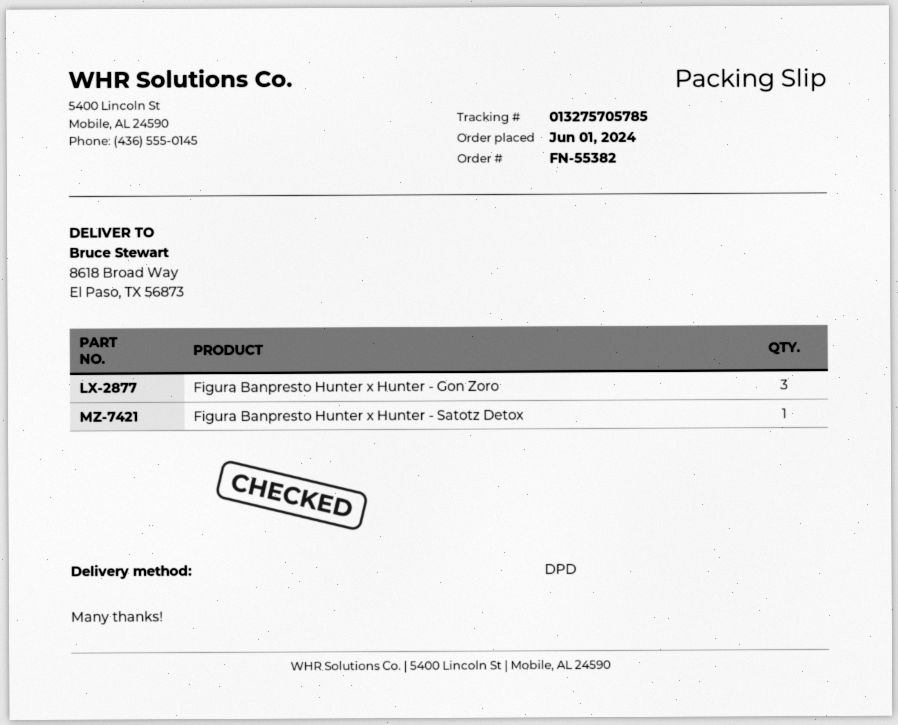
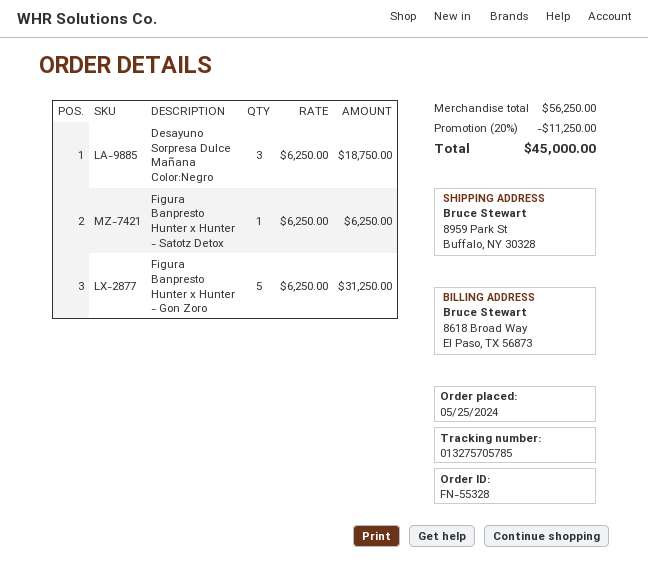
order number: FN-55382 -> FN-55328
order date: 2024-06-01 -> 2024-05-25
ship to: 8618 Broad Way, El Paso, TX 56873 -> 8959 Park St, Buffalo, NY 30328
Figura Banpresto Hunter x Hunter - Gon Zoro: 3 -> 5
Desayuno Sorpresa Dulce Mañana Color:Negro: none -> 3

